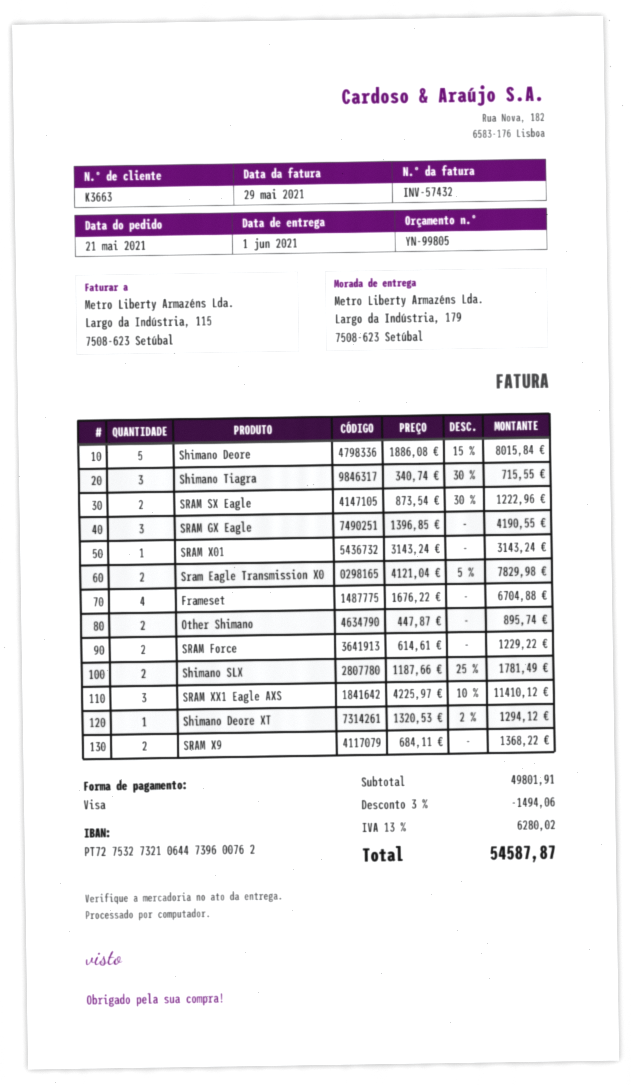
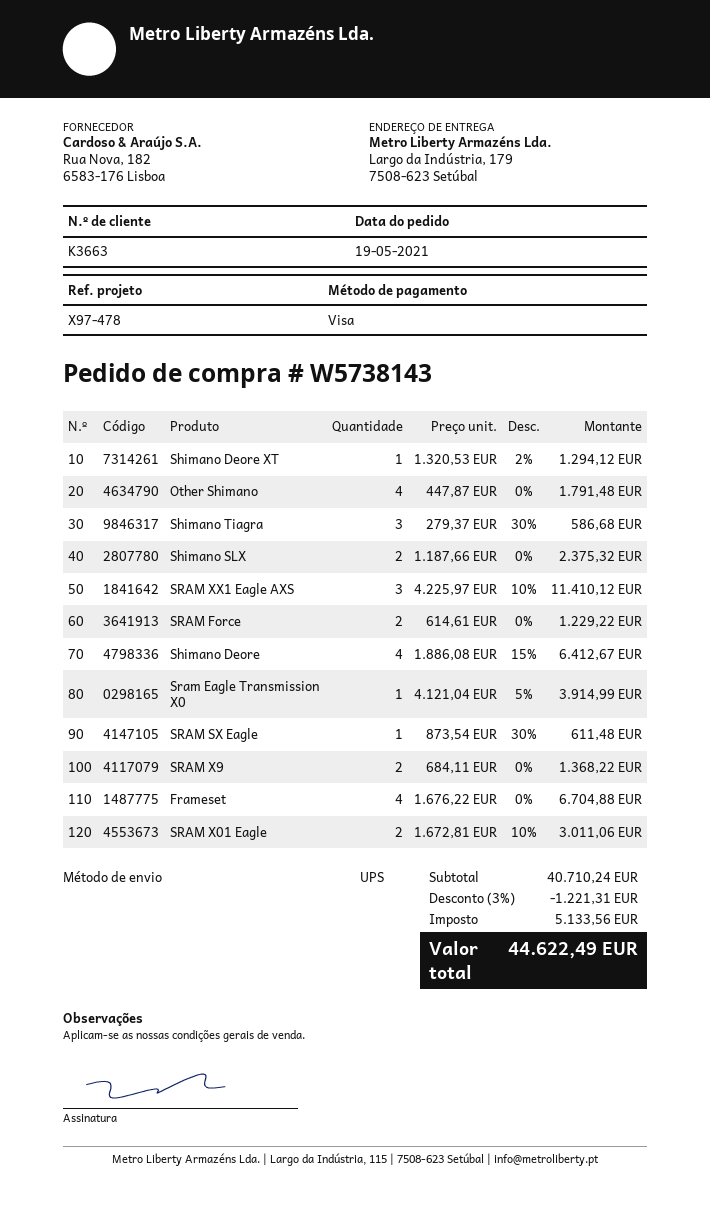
order date: 2021-05-21 -> 2021-05-19
Shimano Deore: 5 x 1886.08 - 15% = 8015.84 -> 4 x 1886.08 - 15% = 6412.67
Shimano Tiagra: 3 x 340.74 - 30% = 715.55 -> 3 x 279.37 - 30% = 586.68
SRAM SX Eagle: 2 x 873.54 - 30% = 1222.96 -> 1 x 873.54 - 30% = 611.48
SRAM GX Eagle: 3 x 1396.85 = 4190.55 -> none
SRAM X01: 1 x 3143.24 = 3143.24 -> none
Sram Eagle Transmission X0: 2 x 4121.04 - 5% = 7829.98 -> 1 x 4121.04 - 5% = 3914.99
Other Shimano: 2 x 447.87 = 895.74 -> 4 x 447.87 = 1791.48
Shimano SLX: 2 x 1187.66 - 25% = 1781.49 -> 2 x 1187.66 = 2375.32
SRAM X01 Eagle: none -> 2 x 1672.81 - 10% = 3011.06
subtotal: 49801.91 -> 40710.24
discount: 3% = 1494.06 -> 3% = 1221.31
tax: 6280.02 -> 5133.56
total: 54587.87 -> 44622.49

